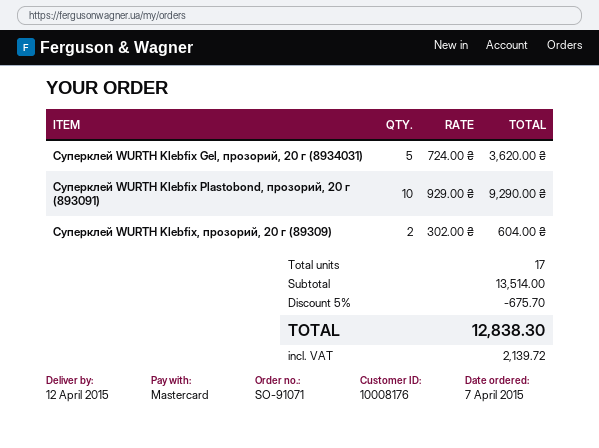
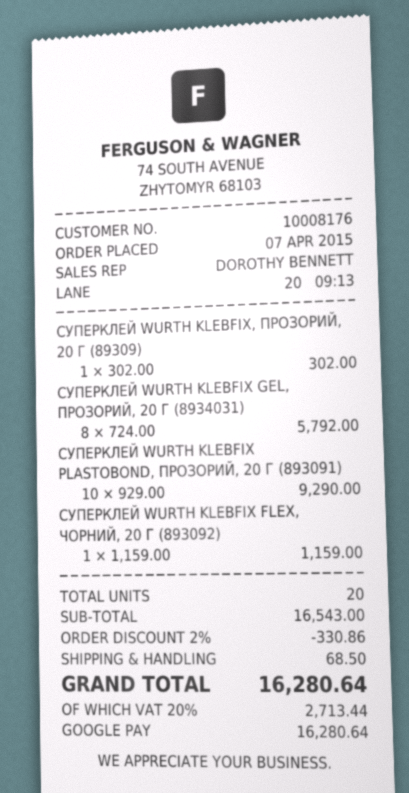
payment method: Mastercard -> Google Pay
Суперклей WURTH Klebfix Gel, прозорий, 20 г (8934031): 5 x 724.00 = 3620.00 -> 8 x 724.00 = 5792.00
Суперклей WURTH Klebfix, прозорий, 20 г (89309): 2 x 302.00 = 604.00 -> 1 x 302.00 = 302.00
СУПЕРКЛЕЙ WURTH KLEBFIX FLEX, ЧОРНИЙ, 20 Г (893092): none -> 1 x 1159.00 = 1159.00
total quantity: 17 -> 20
subtotal: 13514.00 -> 16543.00
discount: 5% = 675.70 -> 2% = 330.86
shipping: none -> 68.50
tax: 2139.72 -> 2713.44
total: 12838.30 -> 16280.64

